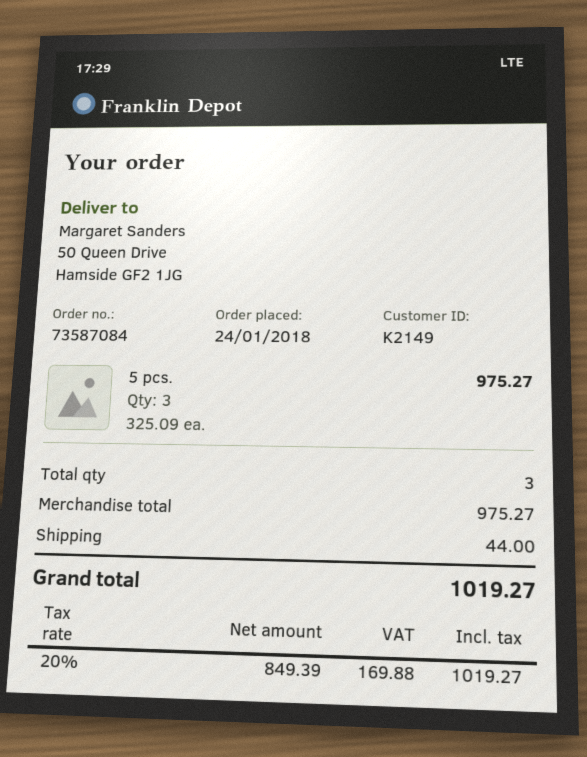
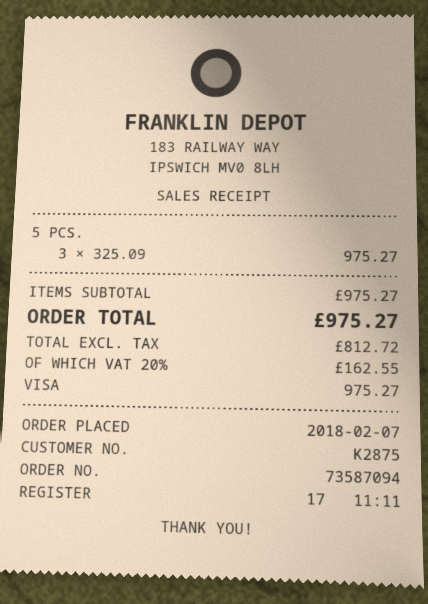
order number: 73587084 -> 73587094
order date: 2018-01-24 -> 2018-02-07
customer number: K2149 -> K2875
shipping: 44.00 -> none
net: 849.39 -> 812.72
tax: 20% = 169.88 -> 20% = 162.55
total: 1019.27 -> 975.27

